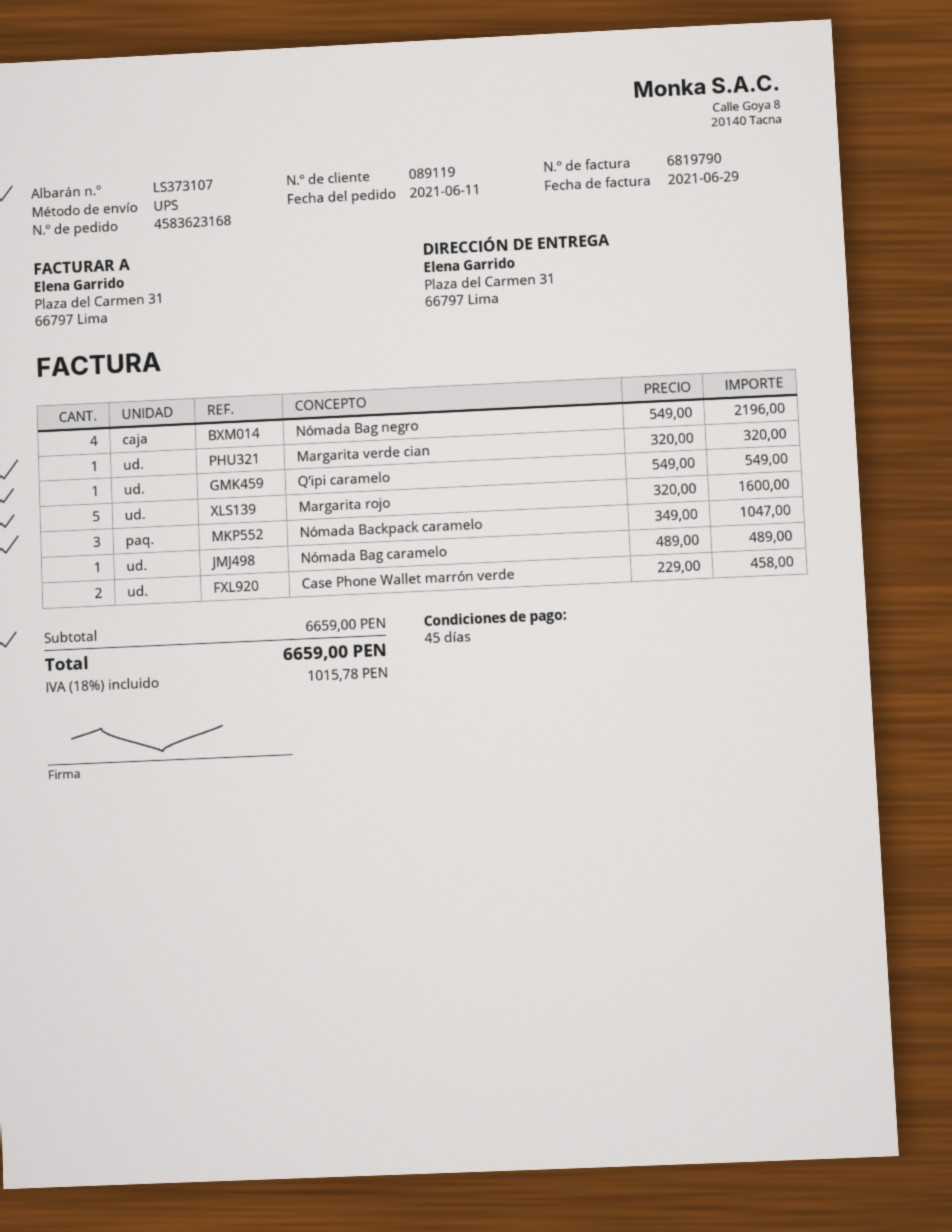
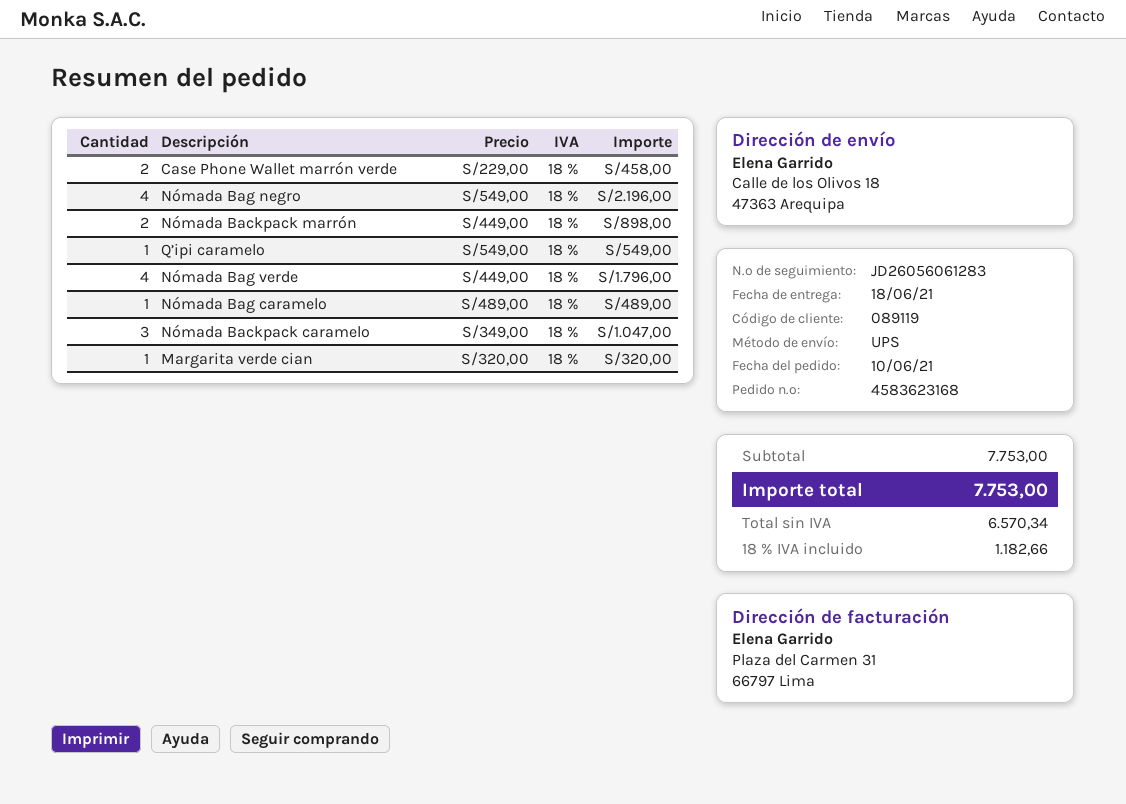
order date: 2021-06-11 -> 2021-06-10
ship to: Plaza del Carmen 31, 66797 Lima -> Calle de los Olivos 18, 47363 Arequipa
Margarita rojo: 5 x 320.00 = 1600.00 -> none
Nómada Backpack marrón: none -> 2 x 449.00 = 898.00
Nómada Bag verde: none -> 4 x 449.00 = 1796.00
subtotal: 6659.00 -> 7753.00
tax: 18% = 1015.78 -> 18% = 1182.66
total: 6659.00 -> 7753.00

